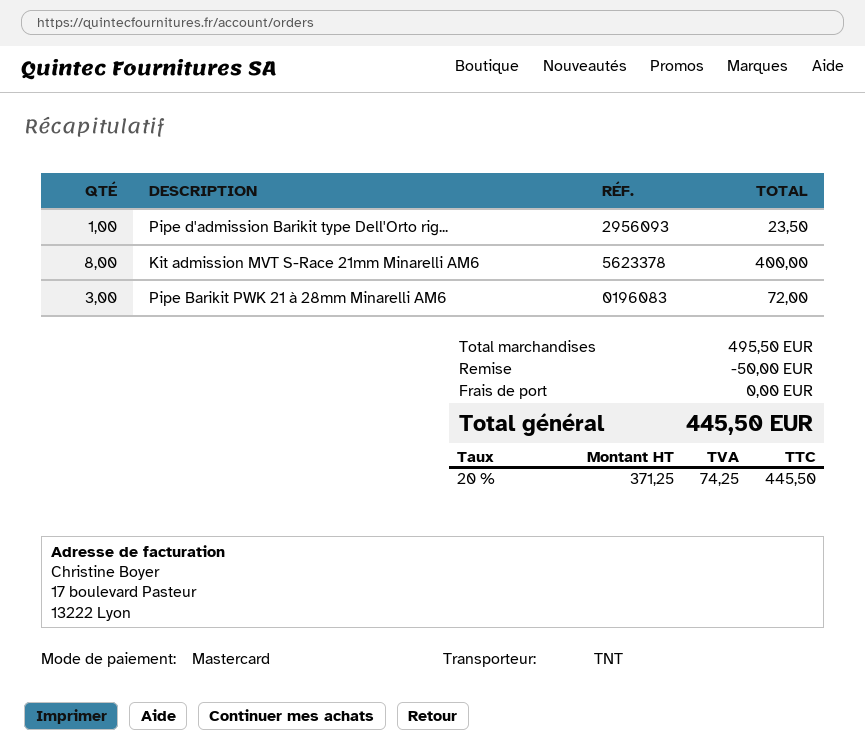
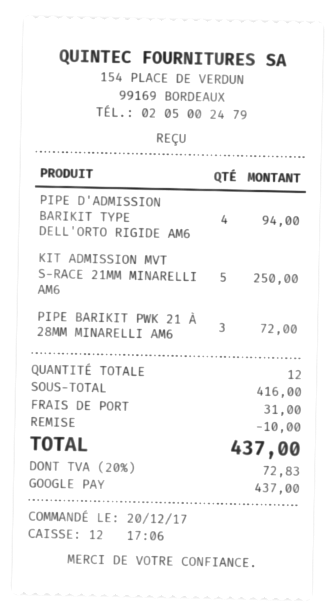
payment method: Mastercard -> Google Pay
Pipe d'admission Barikit type Dell'Orto rig...: 1 for 23.50 -> 4 for 94.00
Kit admission MVT S-Race 21mm Minarelli AM6: 8 for 400.00 -> 5 for 250.00
subtotal: 495.50 -> 416.00
discount: 50.00 -> 10.00
shipping: 0.00 -> 31.00
tax: 20% = 74.25 -> 20% = 72.83
total: 445.50 -> 437.00

